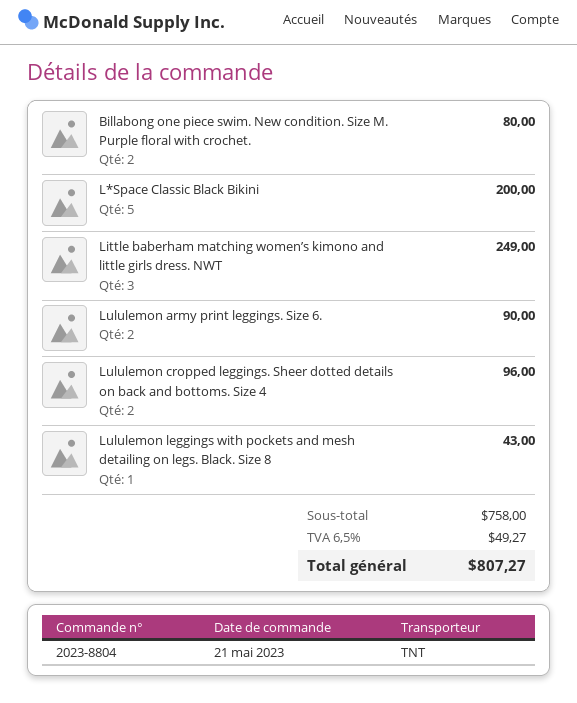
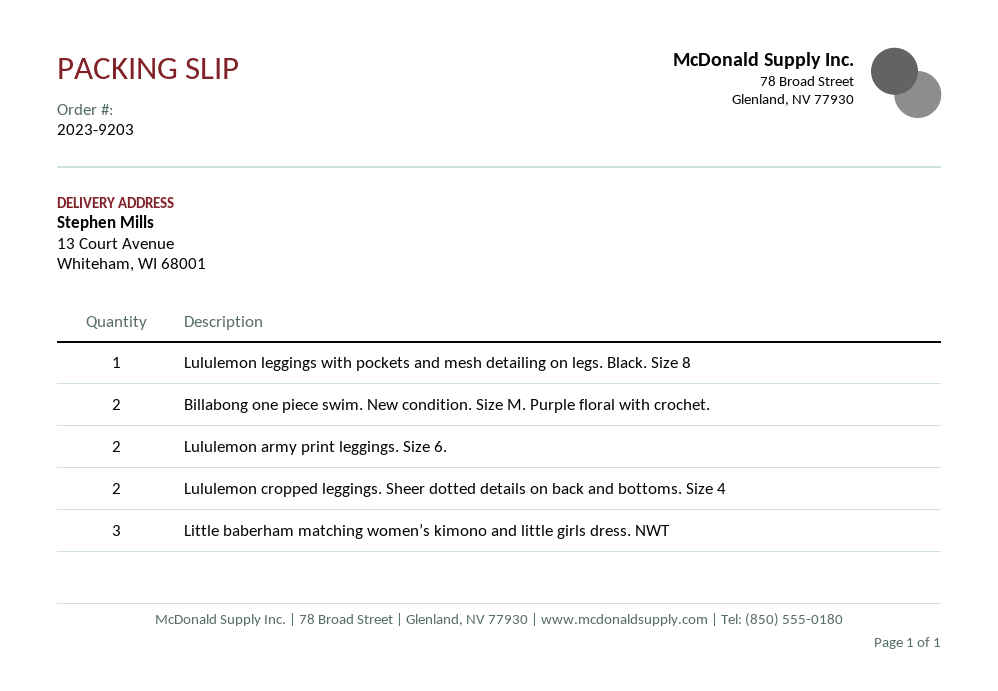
order number: 2023-8804 -> 2023-9203
L*Space Classic Black Bikini: 5 -> none

